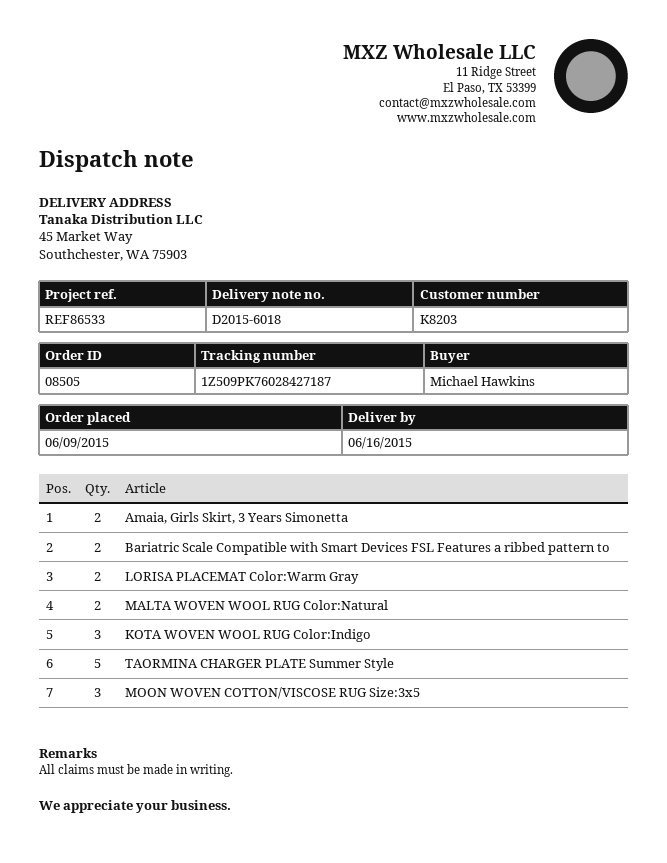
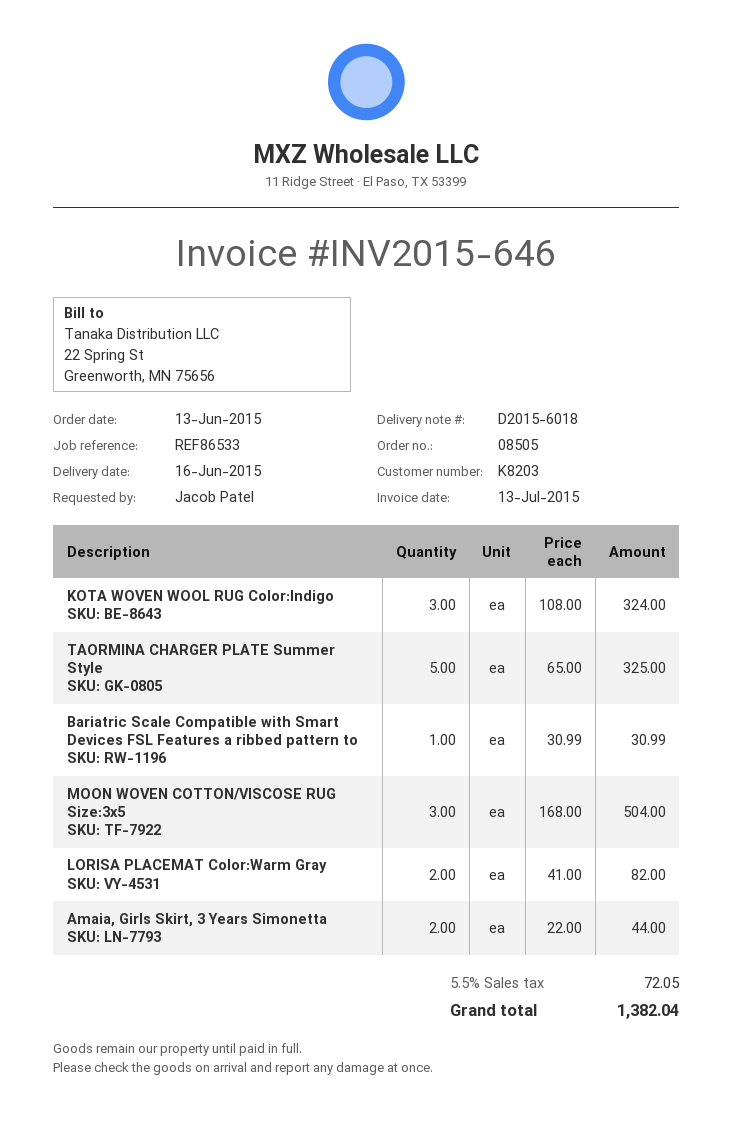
order date: 2015-06-09 -> 2015-06-13
ordered by: Michael Hawkins -> Jacob Patel
Bariatric Scale Compatible with Smart Devices FSL Features a ribbed pattern to: 2 -> 1
MALTA WOVEN WOOL RUG Color:Natural: 2 -> none

